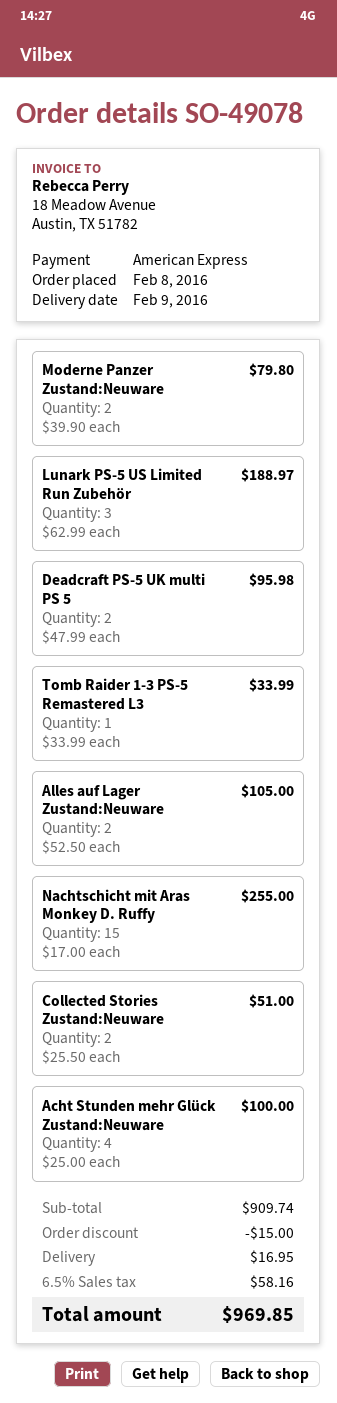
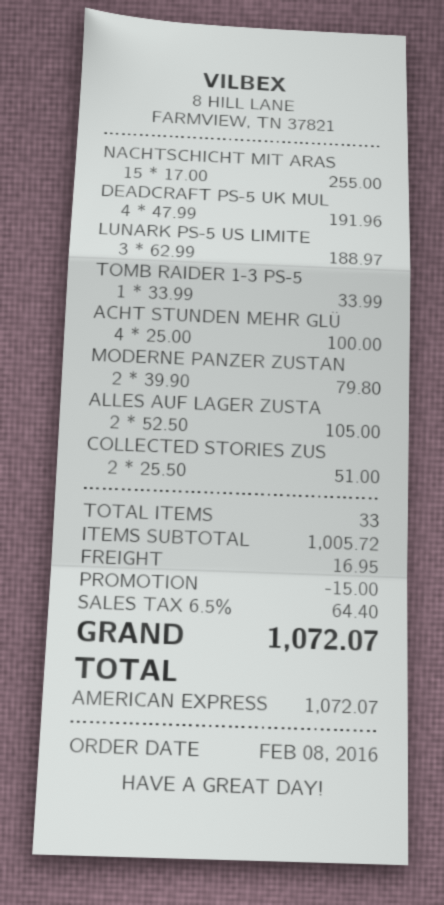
Deadcraft PS-5 UK multi PS 5: 2 x 47.99 = 95.98 -> 4 x 47.99 = 191.96
subtotal: 909.74 -> 1005.72
tax: 6.5% = 58.16 -> 6.5% = 64.40
total: 969.85 -> 1072.07

